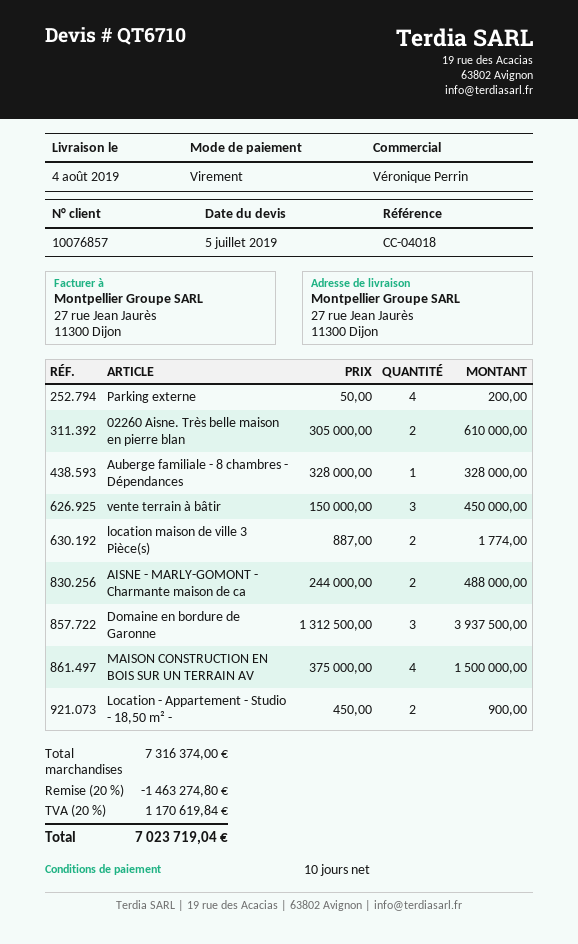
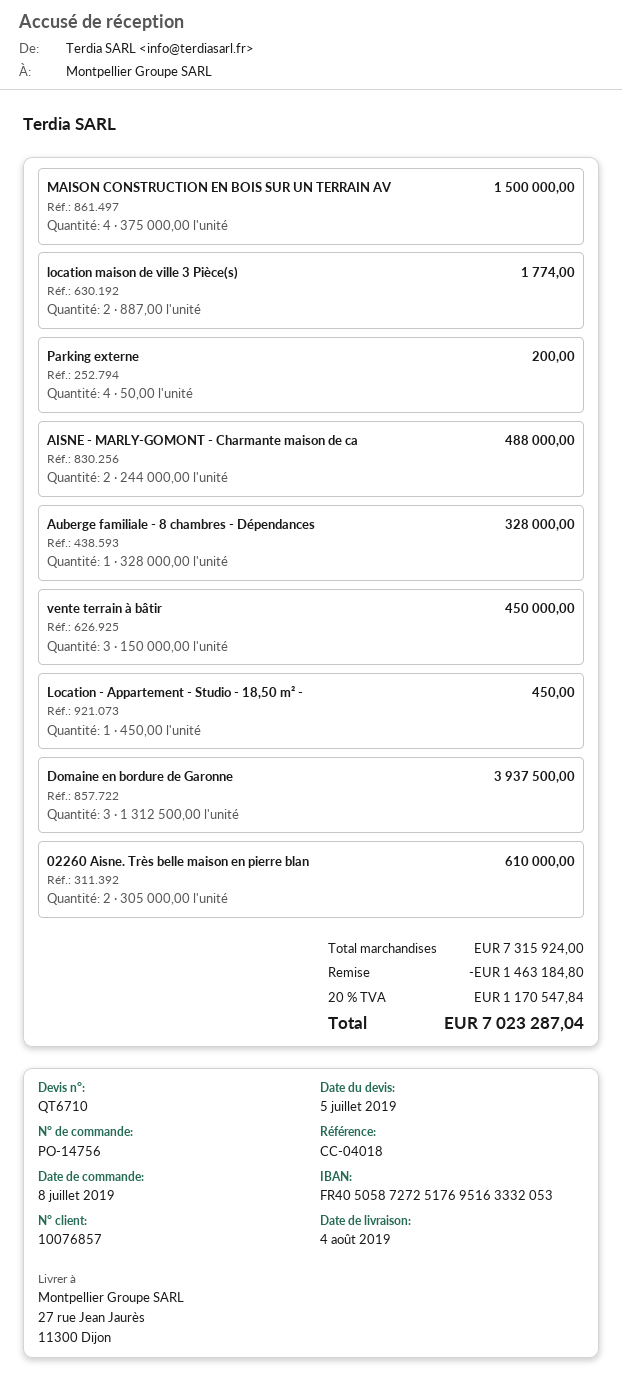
Location - Appartement - Studio - 18,50 m² -: 2 x 450.00 = 900.00 -> 1 x 450.00 = 450.00
subtotal: 7316374.00 -> 7315924.00
discount: 1463274.80 -> 1463184.80
tax: 20% = 1170619.84 -> 20% = 1170547.84
total: 7023719.04 -> 7023287.04

